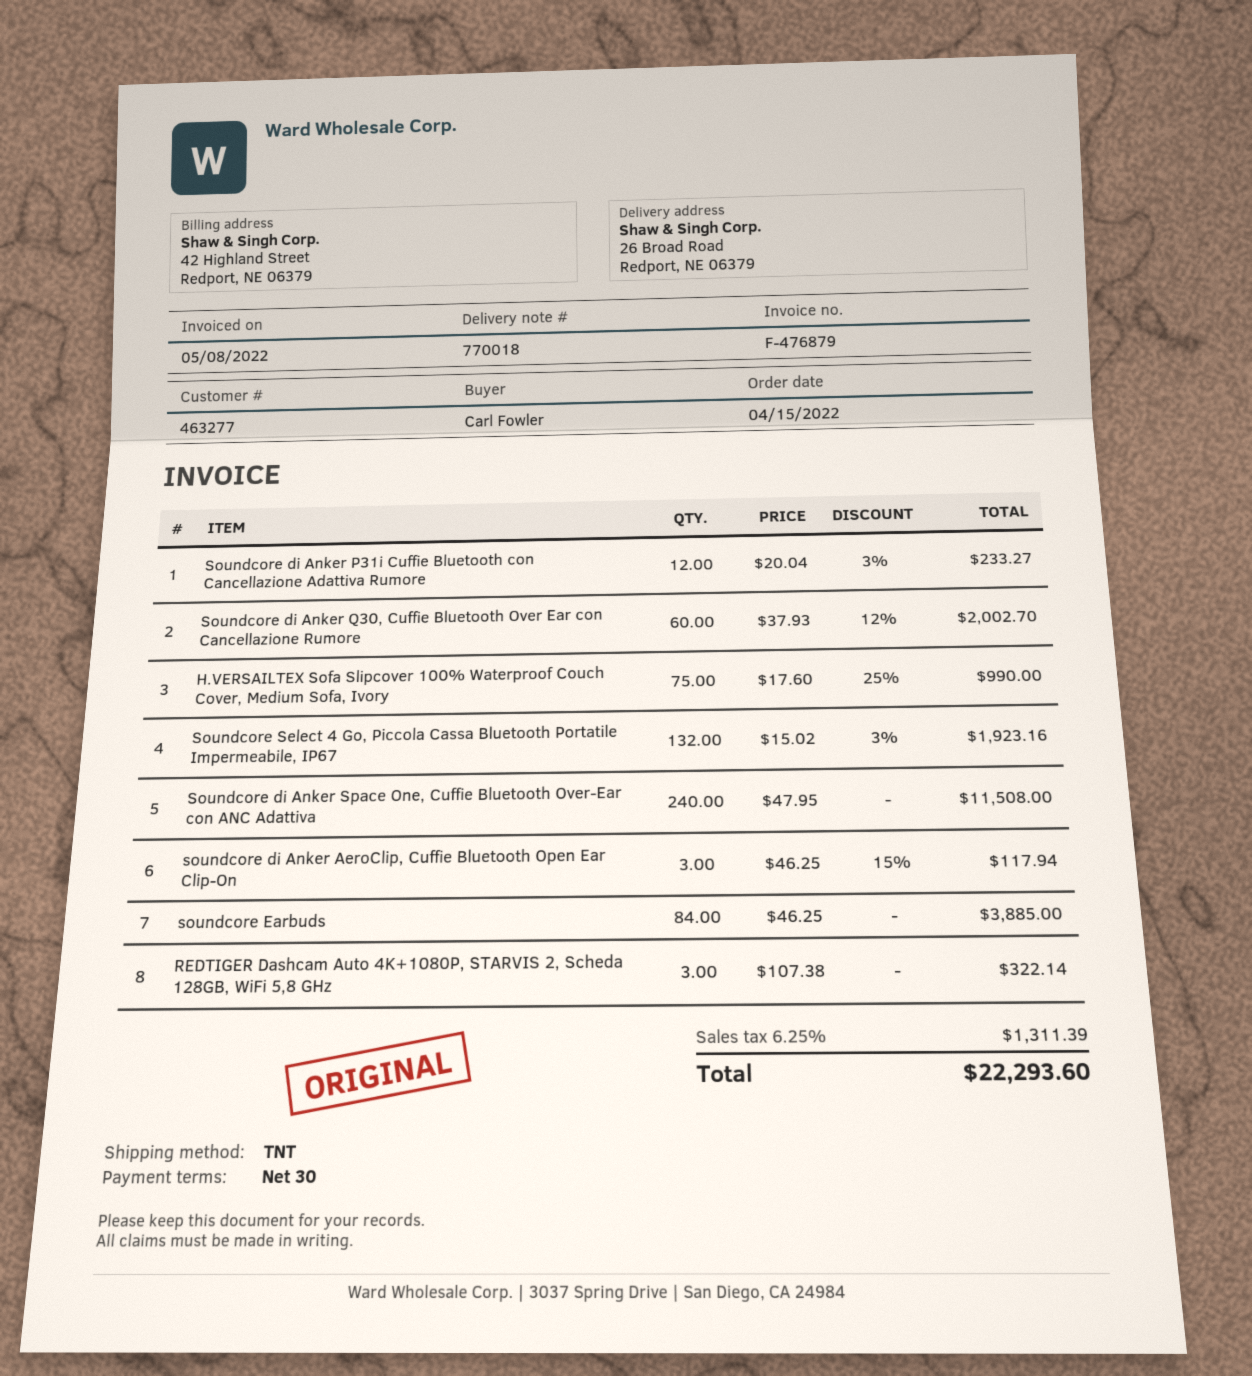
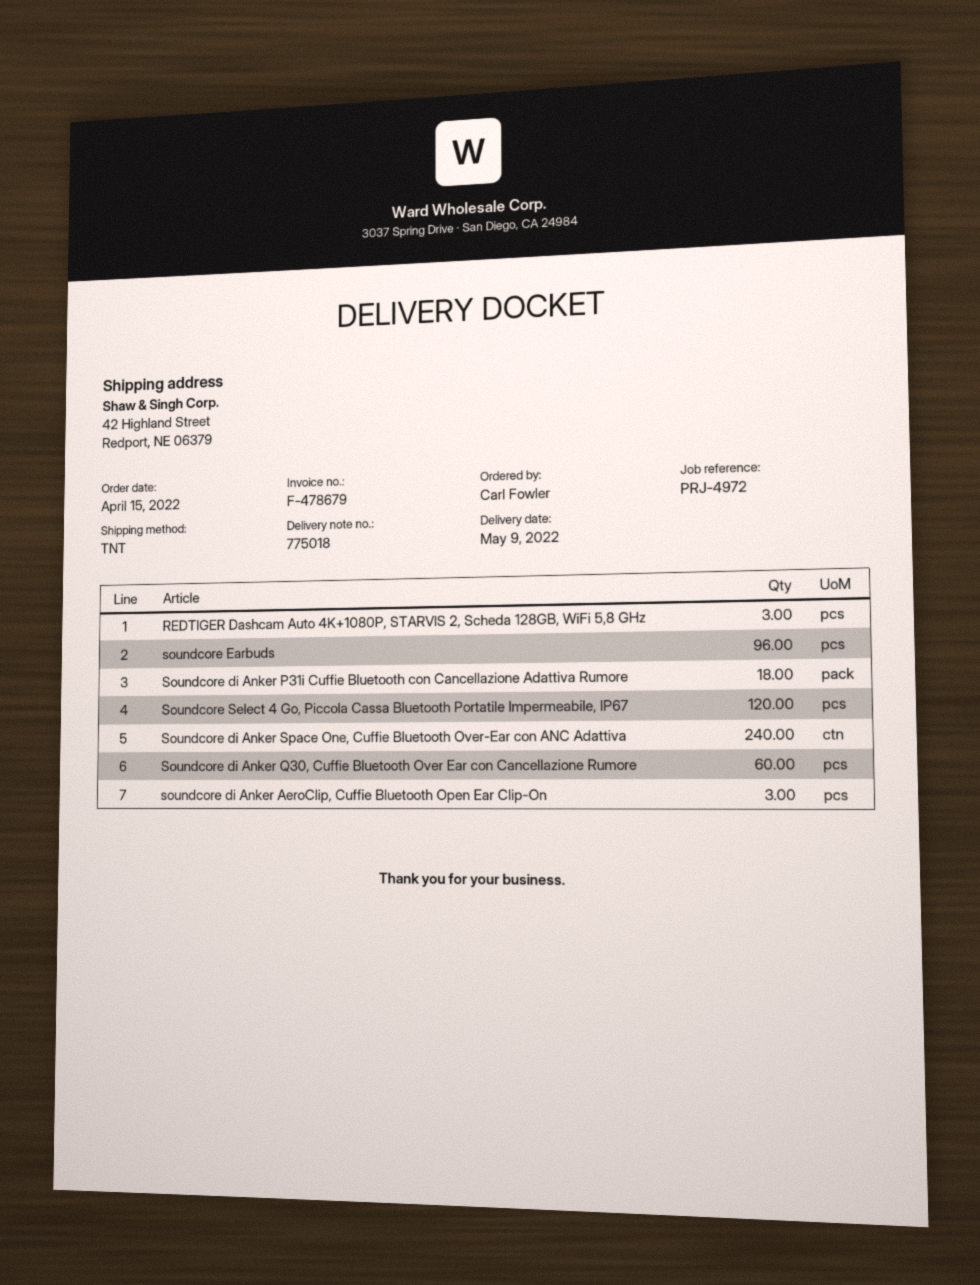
delivery note number: 770018 -> 775018
invoice number: F-476879 -> F-478679
ship to: 26 Broad Road, Redport, NE 06379 -> 42 Highland Street, Redport, NE 06379
Soundcore di Anker P31i Cuffie Bluetooth con Cancellazione Adattiva Rumore: 12 -> 18
H.VERSAILTEX Sofa Slipcover 100% Waterproof Couch Cover, Medium Sofa, Ivory: 75 -> none
Soundcore Select 4 Go, Piccola Cassa Bluetooth Portatile Impermeabile, IP67: 132 -> 120
soundcore Earbuds: 84 -> 96

